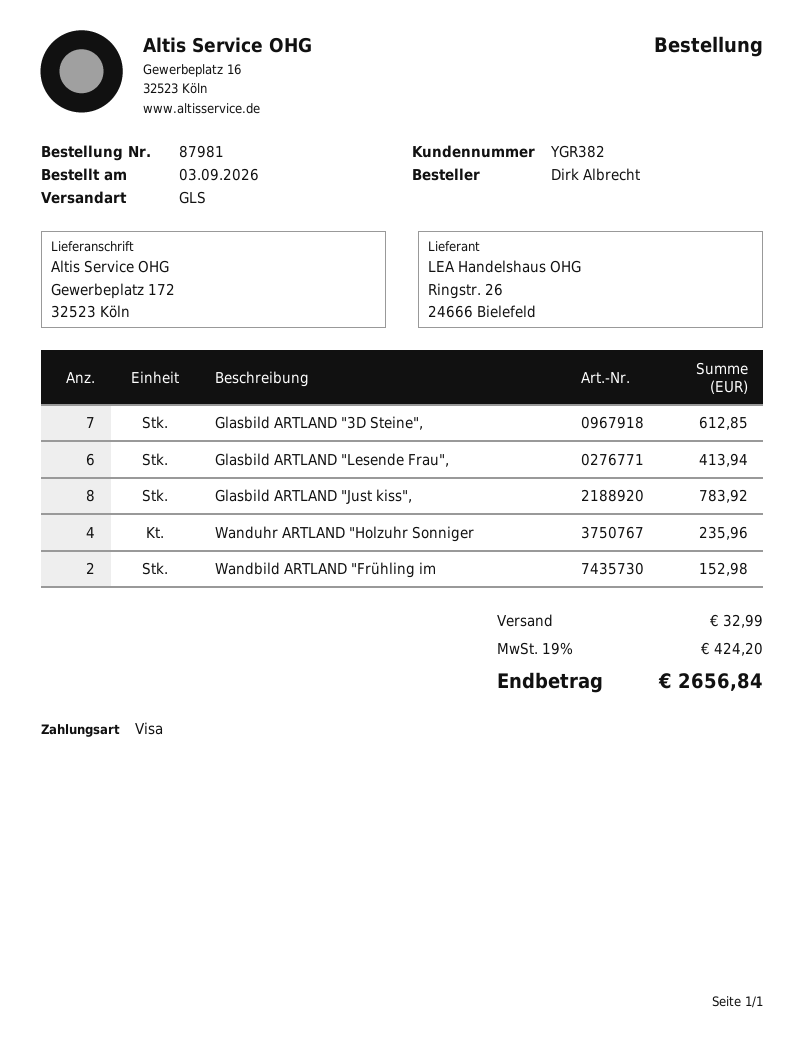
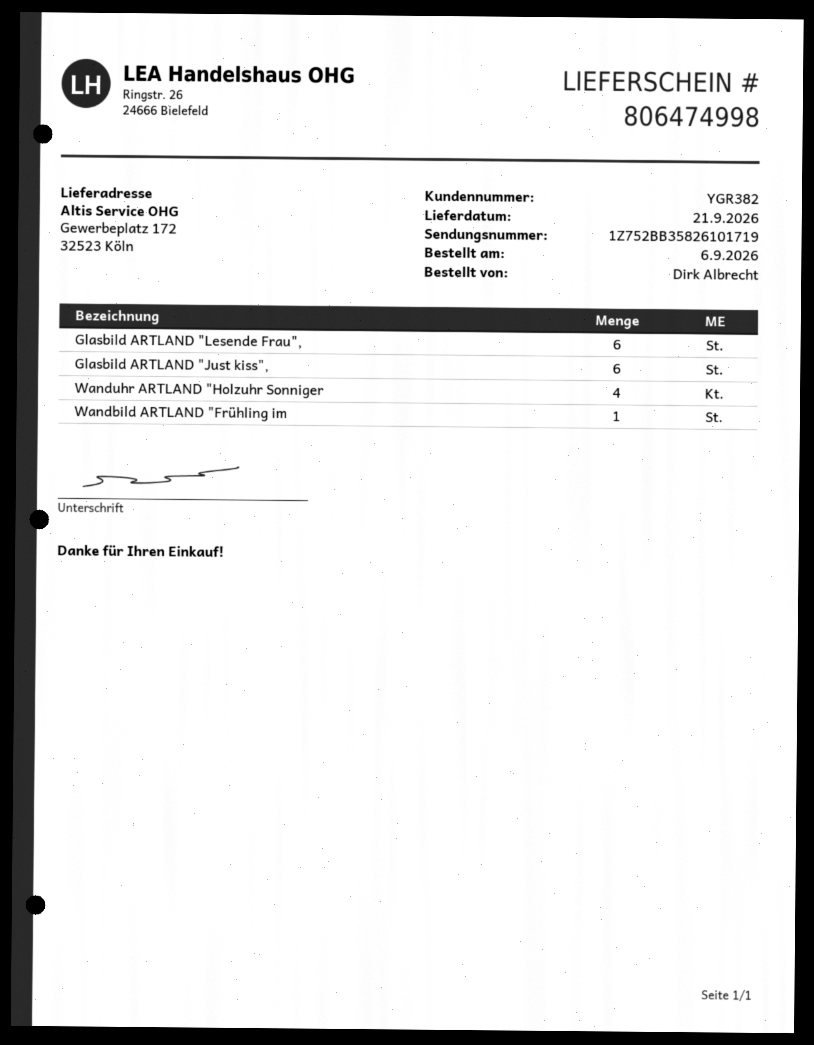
order date: 2026-09-03 -> 2026-09-06
Glasbild ARTLAND "3D Steine",: 7 -> none
Glasbild ARTLAND "Just kiss",: 8 -> 6
Wandbild ARTLAND "Frühling im: 2 -> 1

